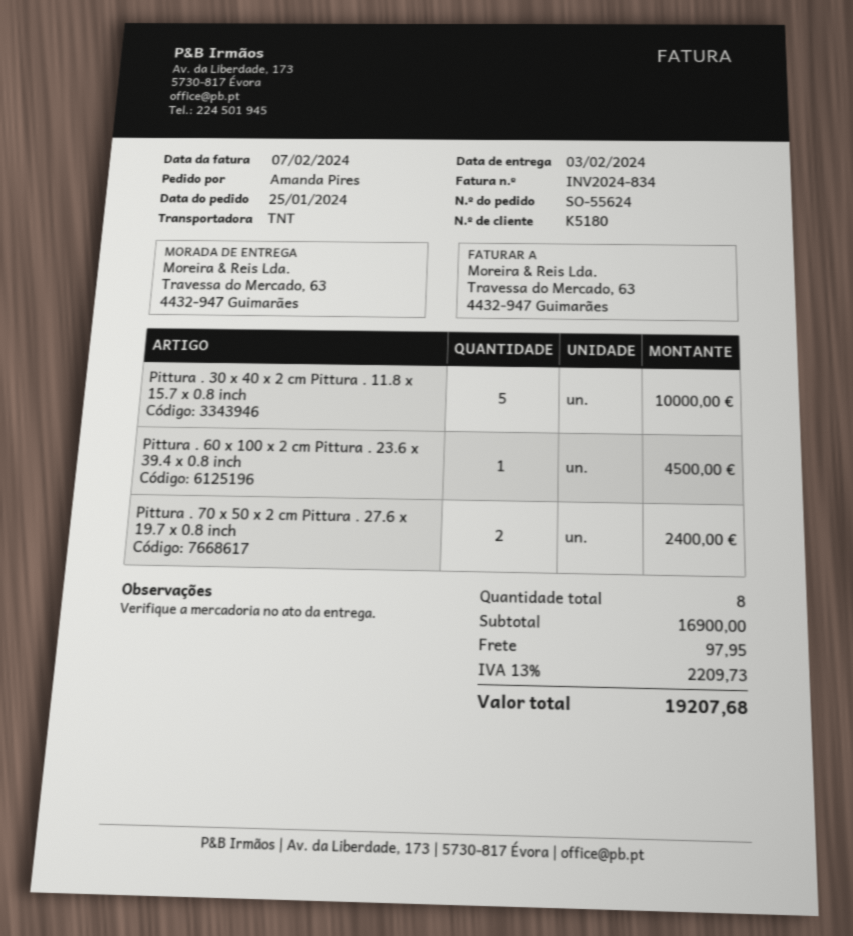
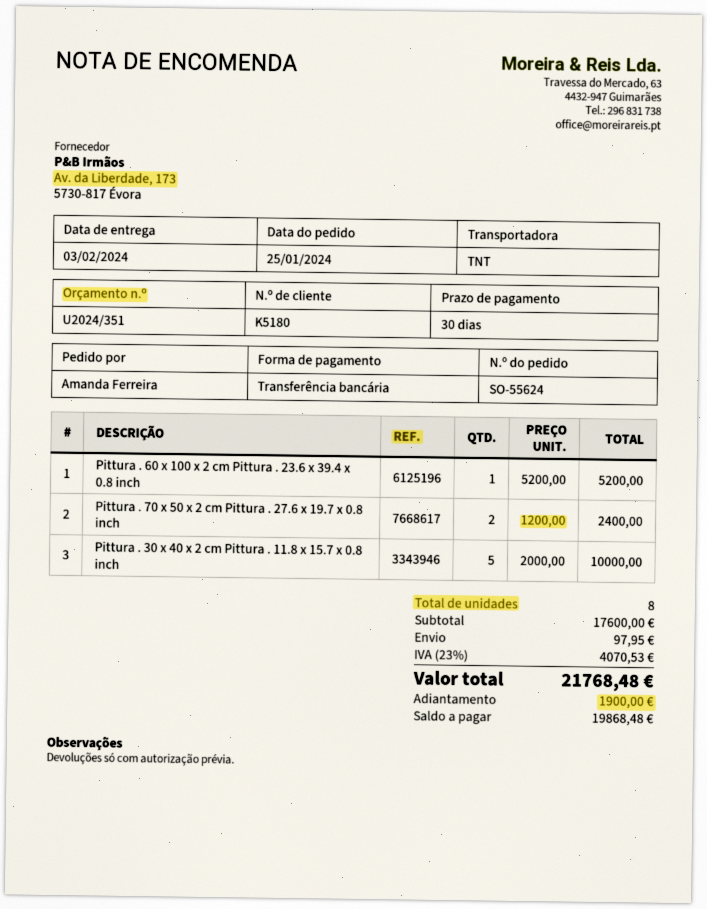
ordered by: Amanda Pires -> Amanda Ferreira
Pittura . 60 x 100 x 2 cm Pittura . 23.6 x 39.4 x 0.8 inch: 1 for 4500.00 -> 1 for 5200.00
subtotal: 16900.00 -> 17600.00
tax: 13% = 2209.73 -> 23% = 4070.53
total: 19207.68 -> 21768.48

